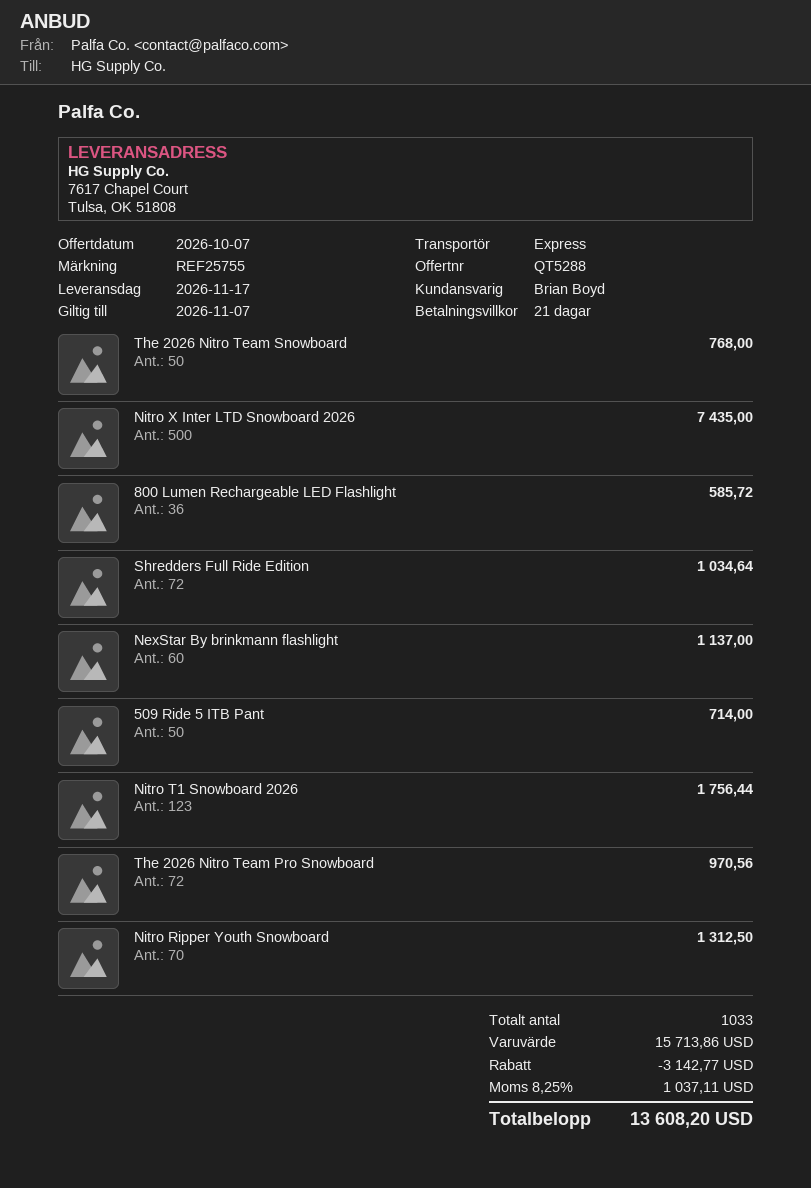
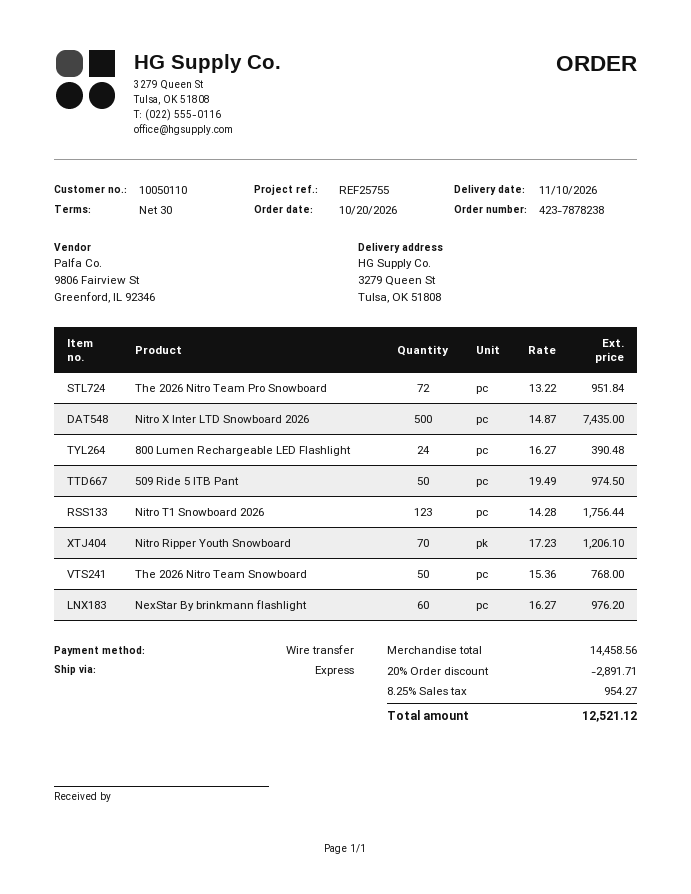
delivery date: 2026-11-17 -> 2026-11-10
payment terms: 21 days -> 30 days
ship to: 7617 Chapel Court, Tulsa, OK 51808 -> 3279 Queen St, Tulsa, OK 51808
800 Lumen Rechargeable LED Flashlight: 36 for 585.72 -> 24 for 390.48
Shredders Full Ride Edition: 72 for 1034.64 -> none
NexStar By brinkmann flashlight: 60 for 1137.00 -> 60 for 976.20
509 Ride 5 ITB Pant: 50 for 714.00 -> 50 for 974.50
The 2026 Nitro Team Pro Snowboard: 72 for 970.56 -> 72 for 951.84
Nitro Ripper Youth Snowboard: 70 for 1312.50 -> 70 for 1206.10
subtotal: 15713.86 -> 14458.56
discount: 3142.77 -> 2891.71
tax: 8.25% = 1037.11 -> 8.25% = 954.27
total: 13608.20 -> 12521.12

